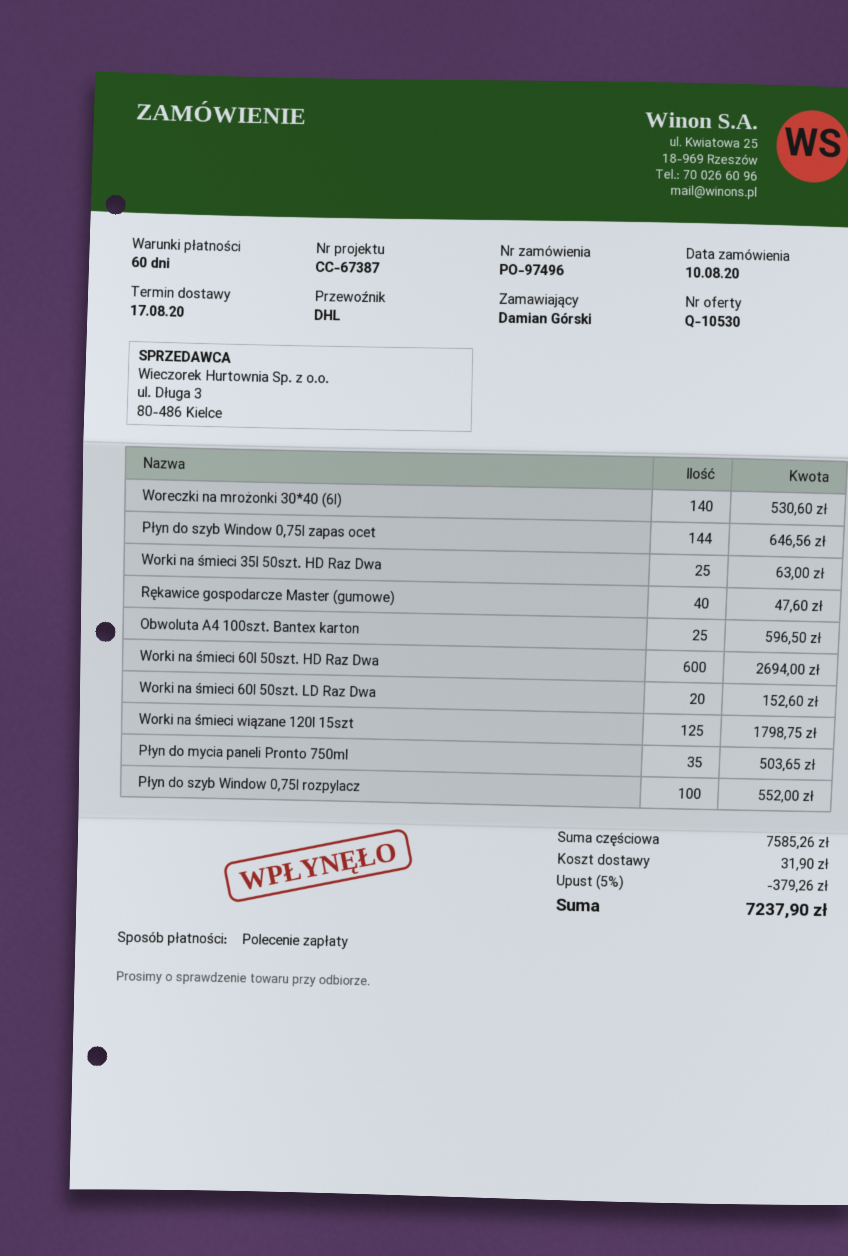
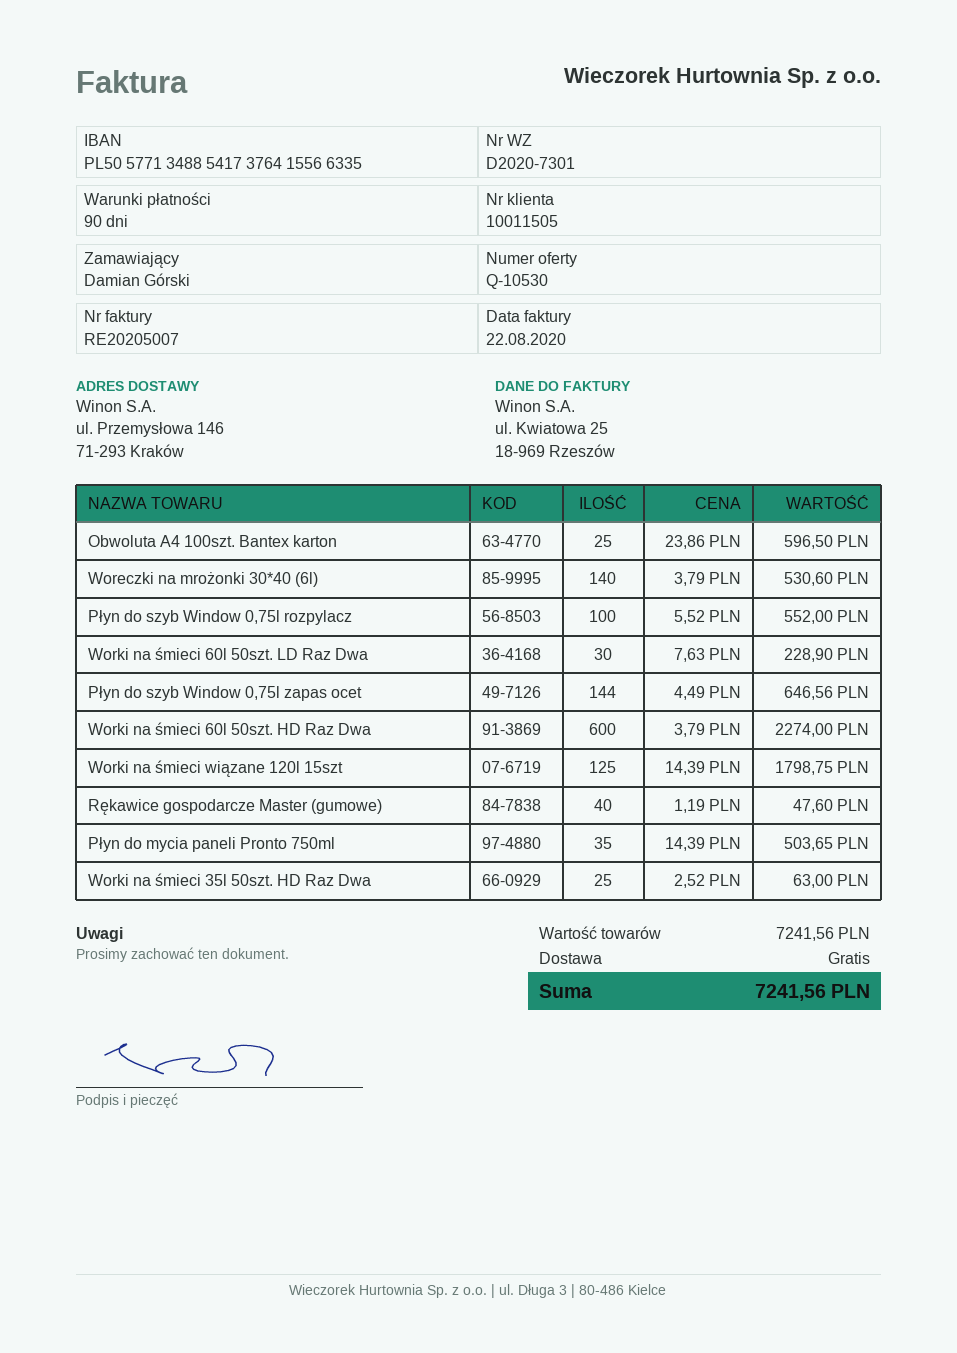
payment terms: 60 days -> 90 days
Worki na śmieci 60l 50szt. HD Raz Dwa: 600 for 2694.00 -> 600 for 2274.00
Worki na śmieci 60l 50szt. LD Raz Dwa: 20 for 152.60 -> 30 for 228.90
subtotal: 7585.26 -> 7241.56
discount: 5% = 379.26 -> none
shipping: 31.90 -> 0.00
total: 7237.90 -> 7241.56

